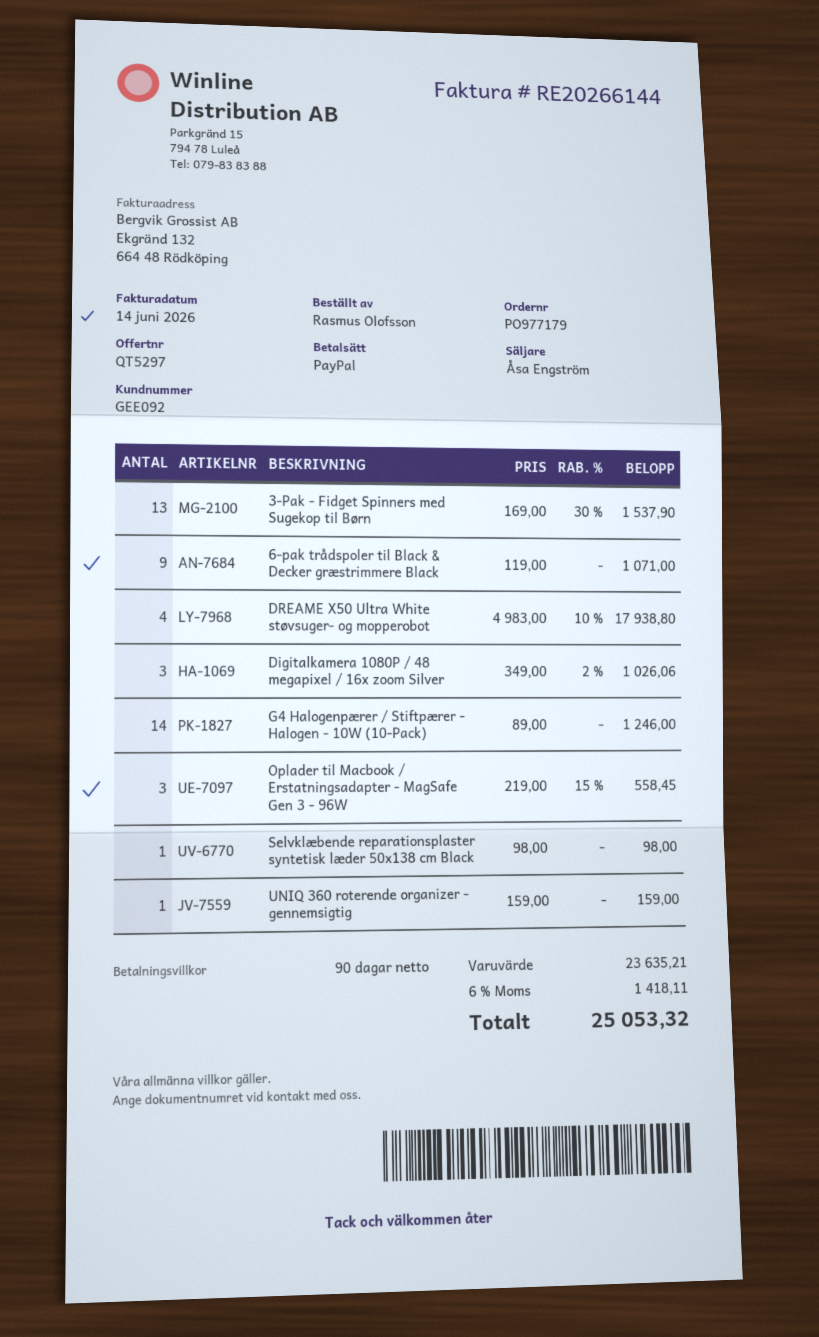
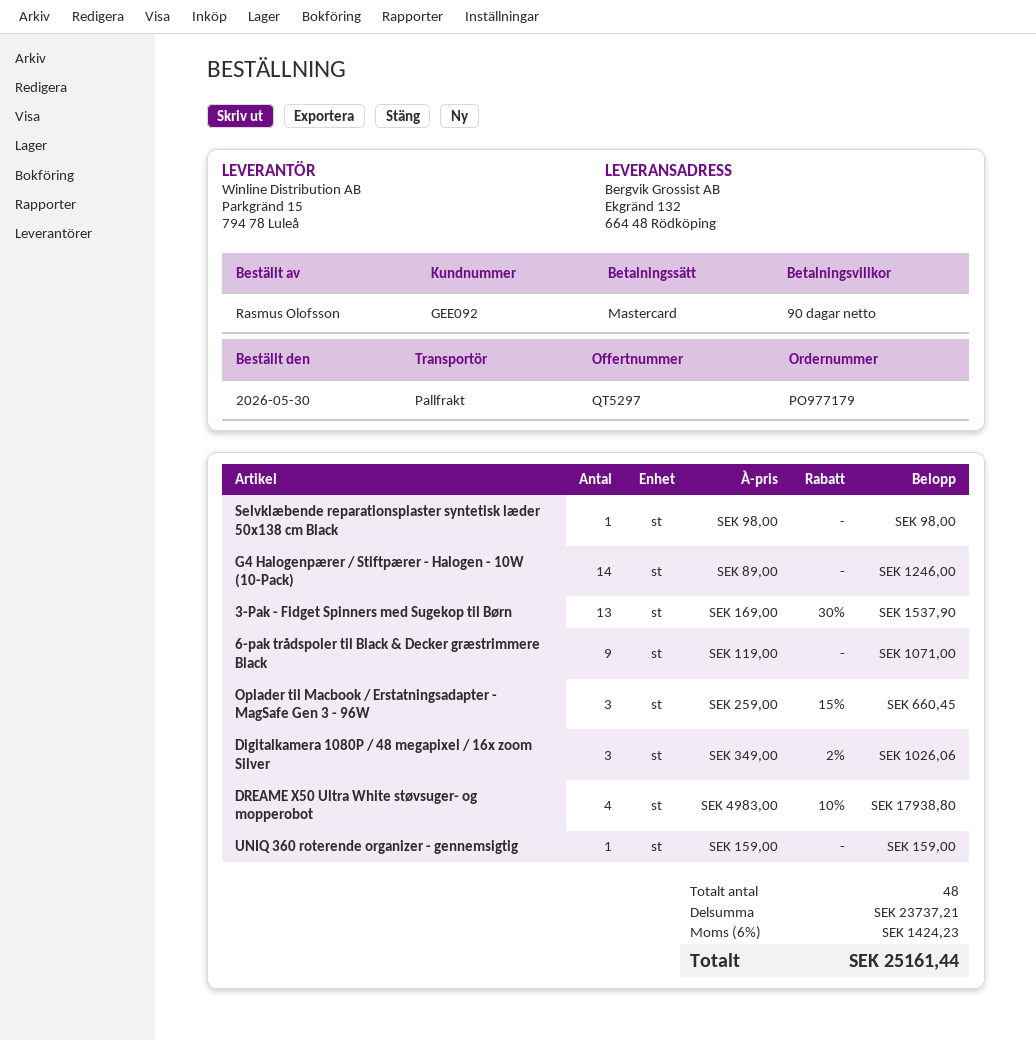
payment method: PayPal -> Mastercard
Oplader til Macbook / Erstatningsadapter - MagSafe Gen 3 - 96W: 3 x 219.00 - 15% = 558.45 -> 3 x 259.00 - 15% = 660.45
subtotal: 23635.21 -> 23737.21
tax: 6% = 1418.11 -> 6% = 1424.23
total: 25053.32 -> 25161.44

